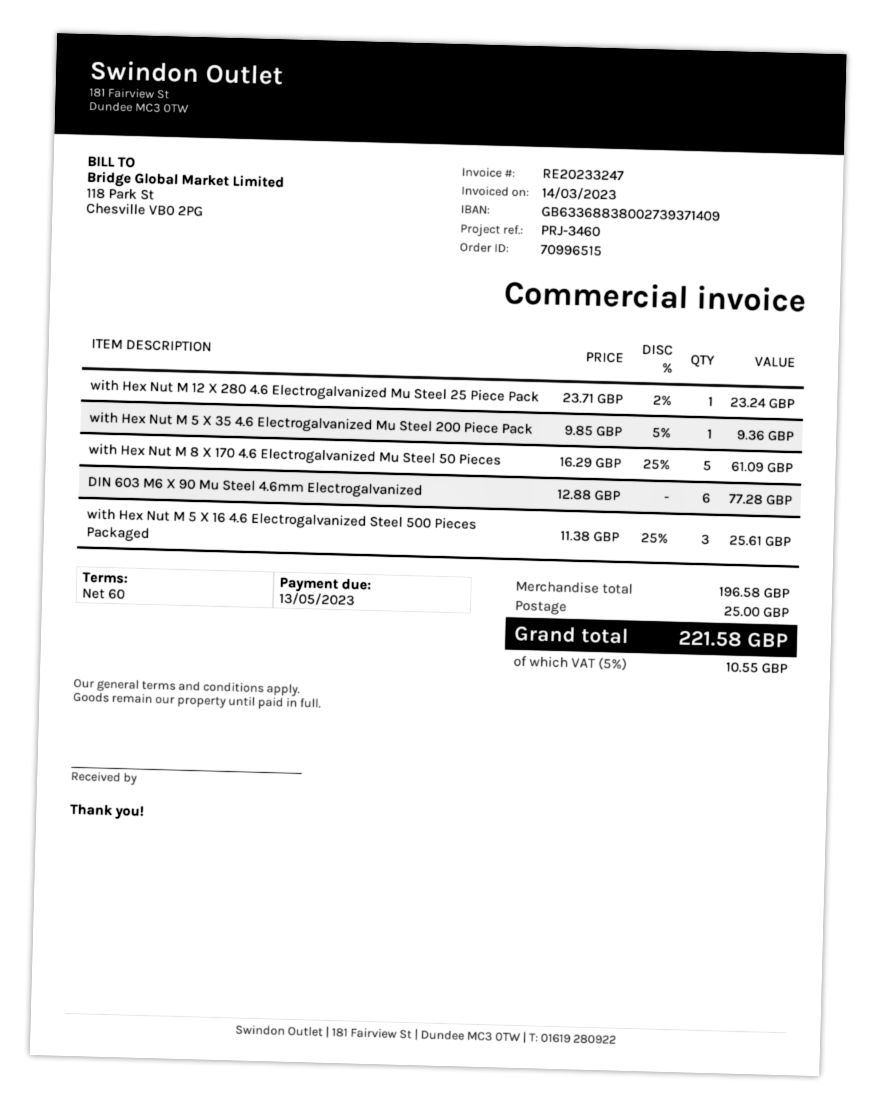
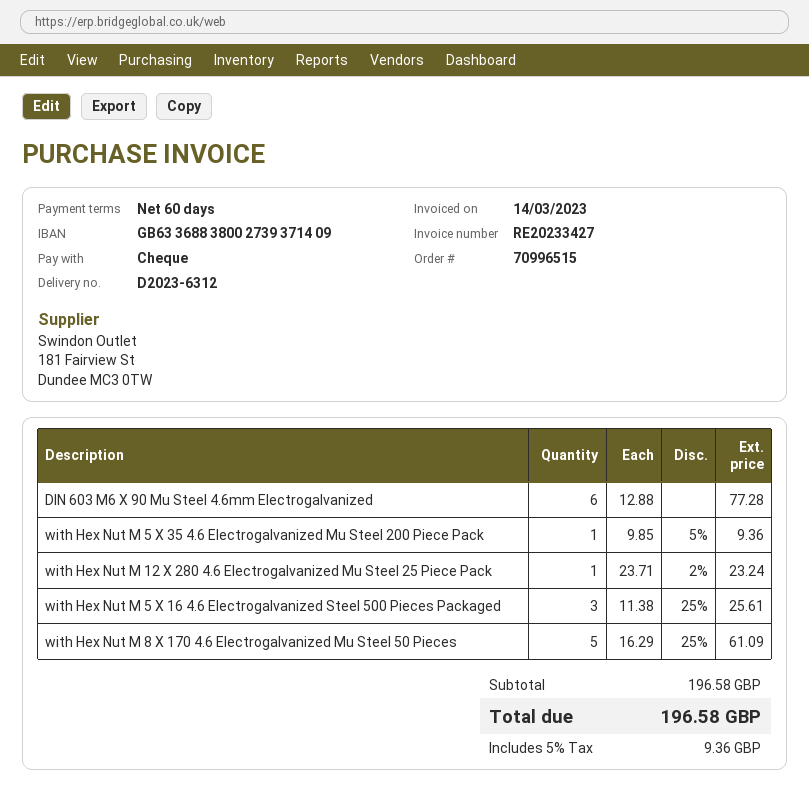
invoice number: RE20233247 -> RE20233427
shipping: 25.00 -> none
tax: 5% = 10.55 -> 5% = 9.36
total: 221.58 -> 196.58

